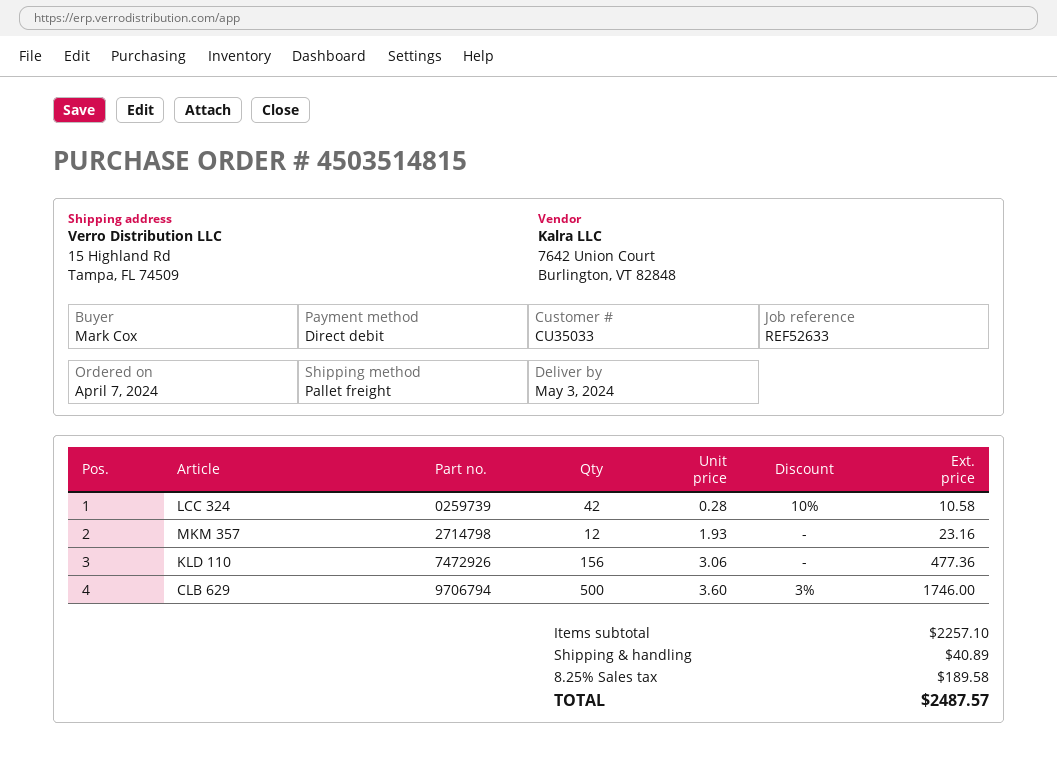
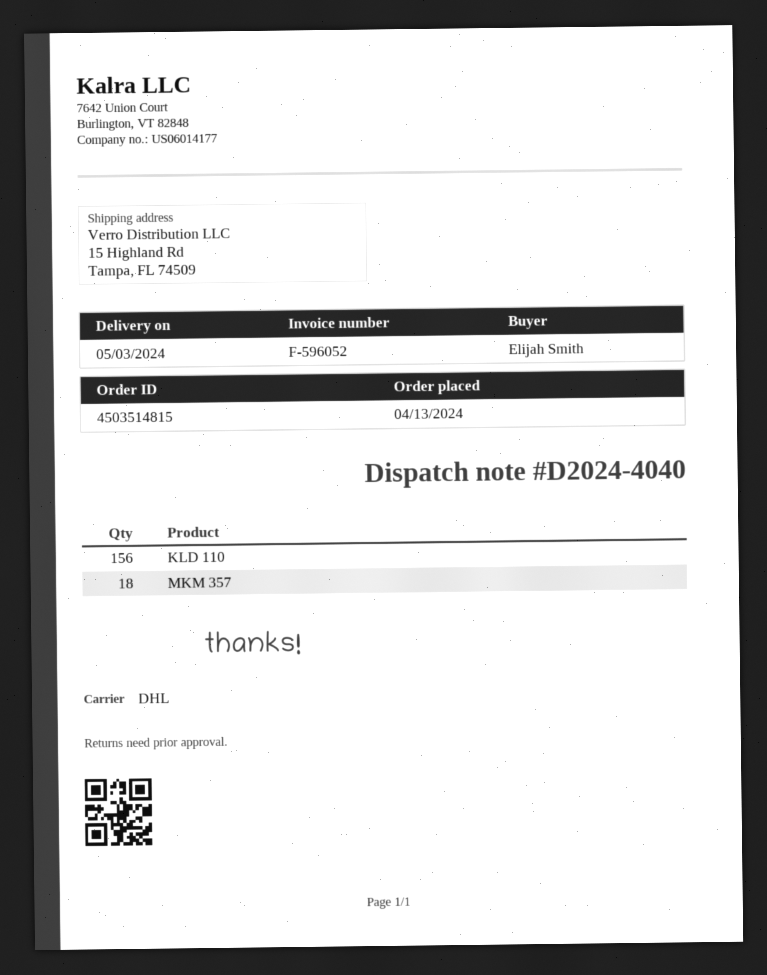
order date: 2024-04-07 -> 2024-04-13
ordered by: Mark Cox -> Elijah Smith
shipping method: pallet freight -> DHL
LCC 324: 42 -> none
MKM 357: 12 -> 18
CLB 629: 500 -> none

